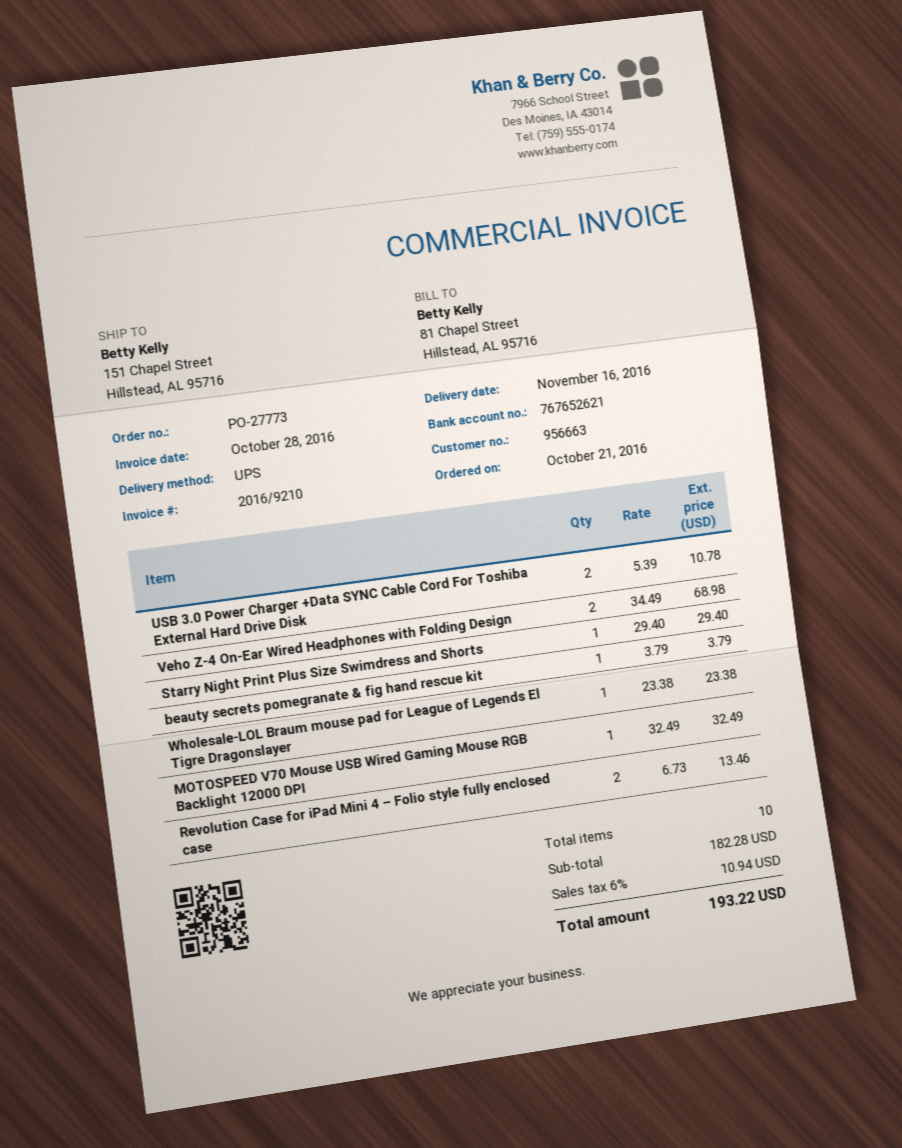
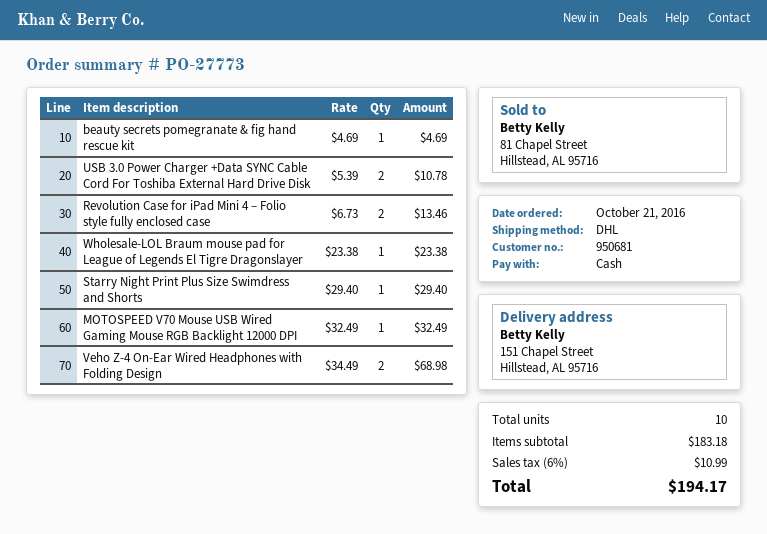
customer number: 956663 -> 950681
shipping method: UPS -> DHL
beauty secrets pomegranate & fig hand rescue kit: 1 x 3.79 = 3.79 -> 1 x 4.69 = 4.69
subtotal: 182.28 -> 183.18
tax: 6% = 10.94 -> 6% = 10.99
total: 193.22 -> 194.17

